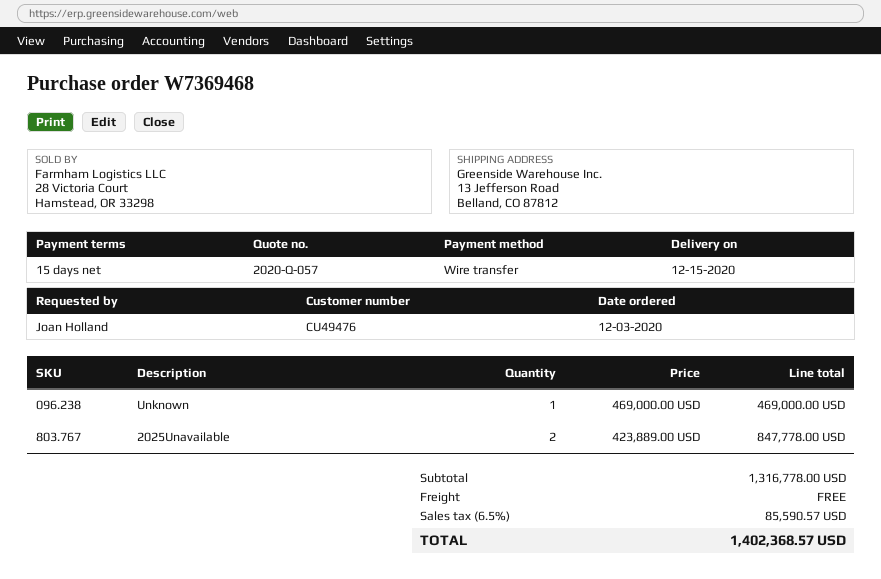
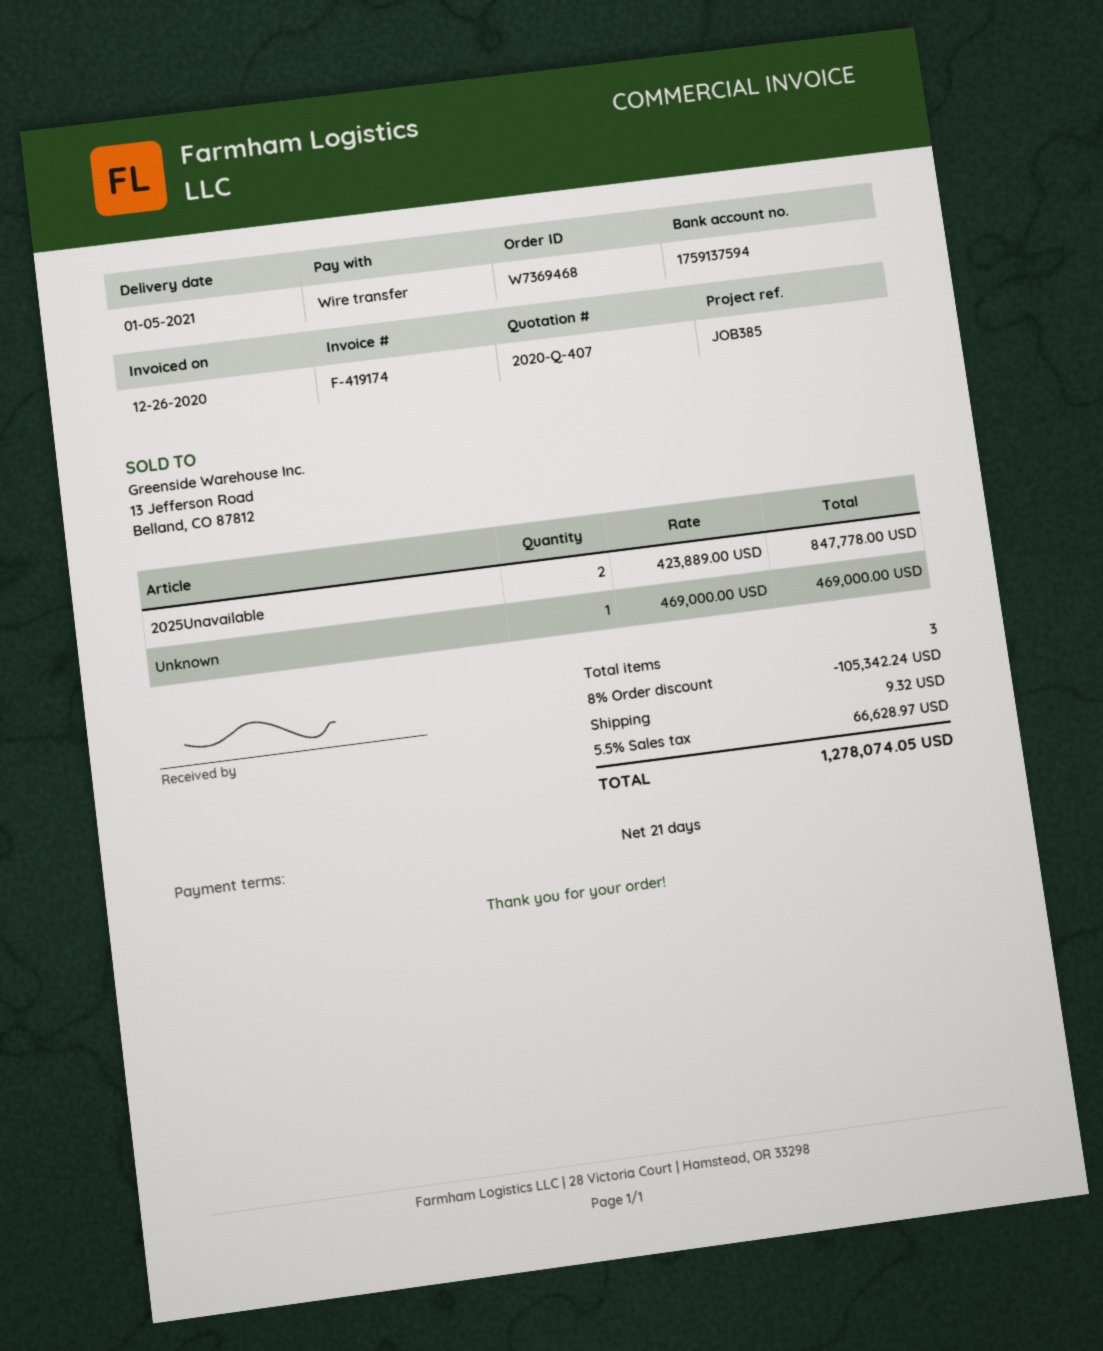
quote number: 2020-Q-057 -> 2020-Q-407
delivery date: 2020-12-15 -> 2021-01-05
payment terms: 15 days -> 21 days
discount: none -> 8% = 105342.24
shipping: 0.00 -> 9.32
tax: 6.5% = 85590.57 -> 5.5% = 66628.97
total: 1402368.57 -> 1278074.05

